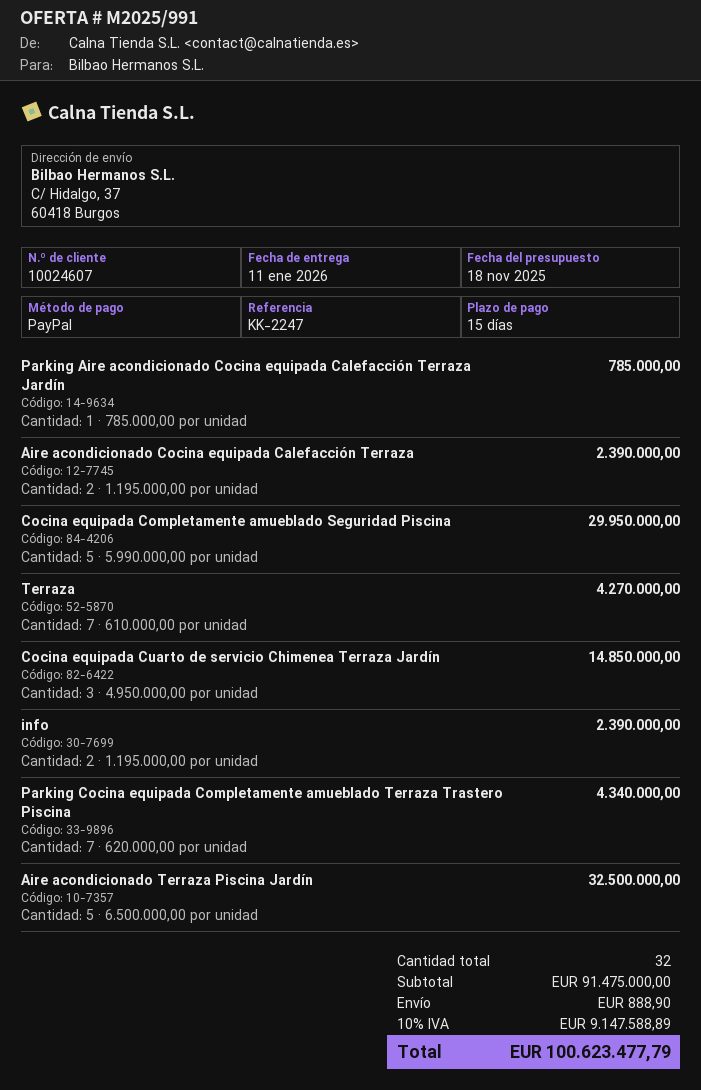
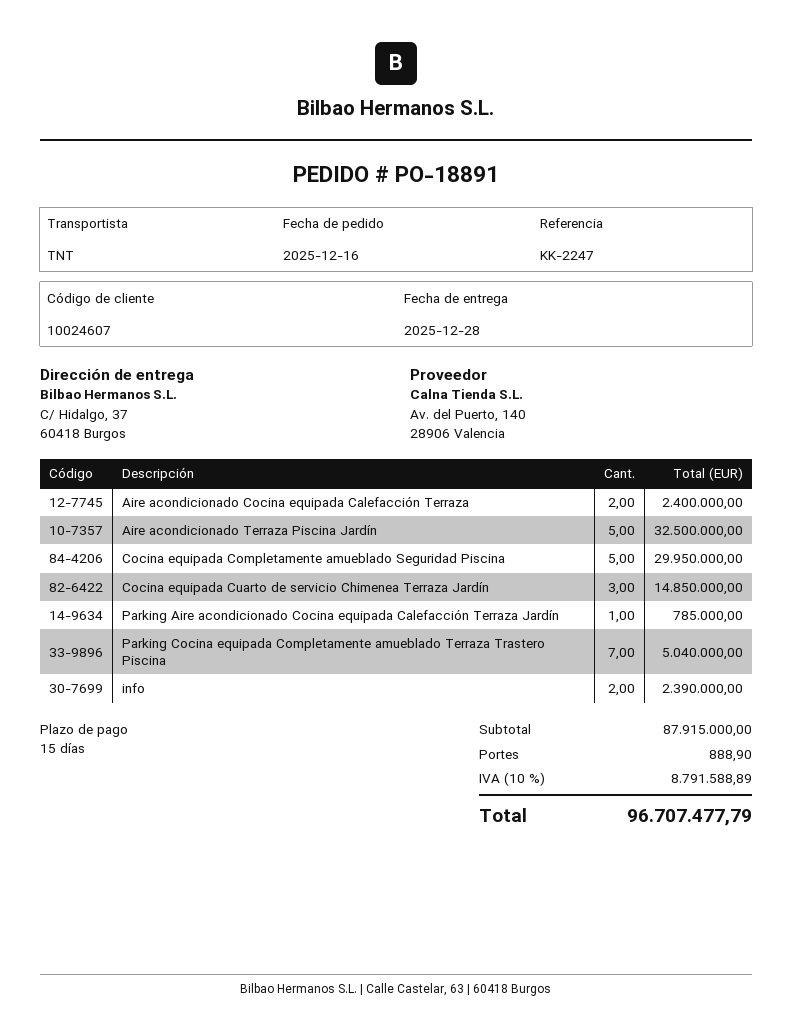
delivery date: 2026-01-11 -> 2025-12-28
Aire acondicionado Cocina equipada Calefacción Terraza: 2 for 2390000.00 -> 2 for 2400000.00
Terraza: 7 for 4270000.00 -> none
Parking Cocina equipada Completamente amueblado Terraza Trastero Piscina: 7 for 4340000.00 -> 7 for 5040000.00
subtotal: 91475000.00 -> 87915000.00
tax: 10% = 9147588.89 -> 10% = 8791588.89
total: 100623477.79 -> 96707477.79

